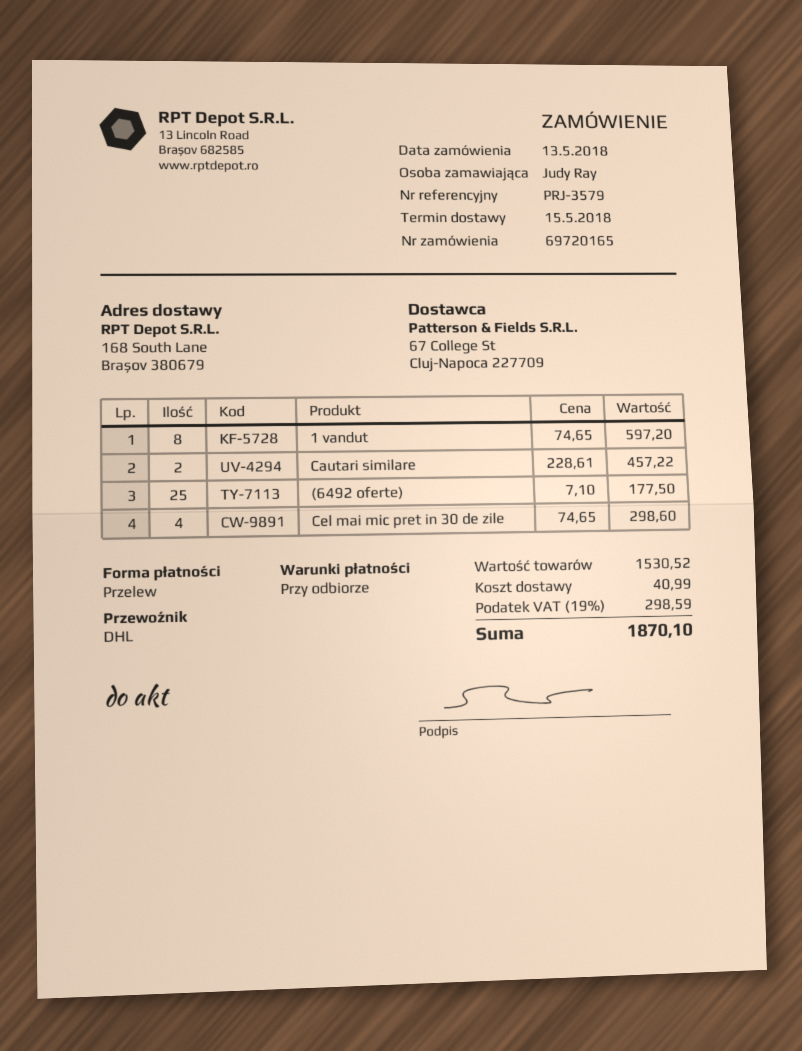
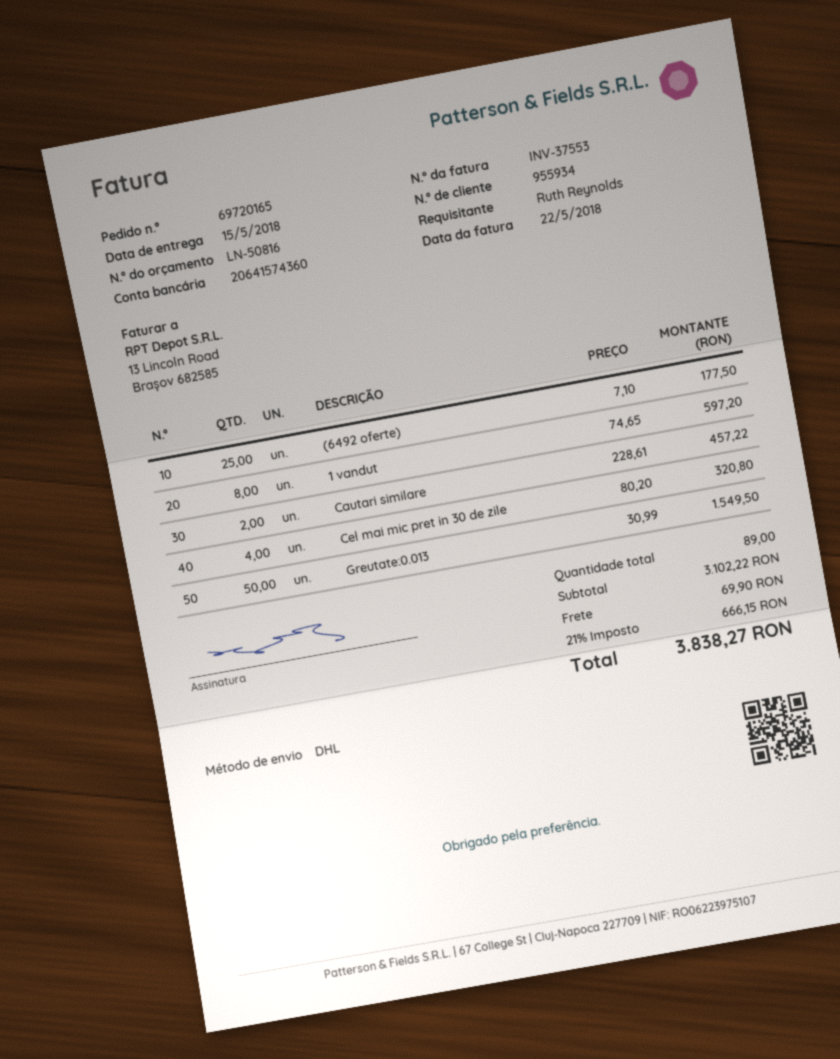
ordered by: Judy Ray -> Ruth Reynolds
Cel mai mic pret in 30 de zile: 4 x 74.65 = 298.60 -> 4 x 80.20 = 320.80
Greutate:0.013: none -> 50 x 30.99 = 1549.50
subtotal: 1530.52 -> 3102.22
shipping: 40.99 -> 69.90
tax: 19% = 298.59 -> 21% = 666.15
total: 1870.10 -> 3838.27

